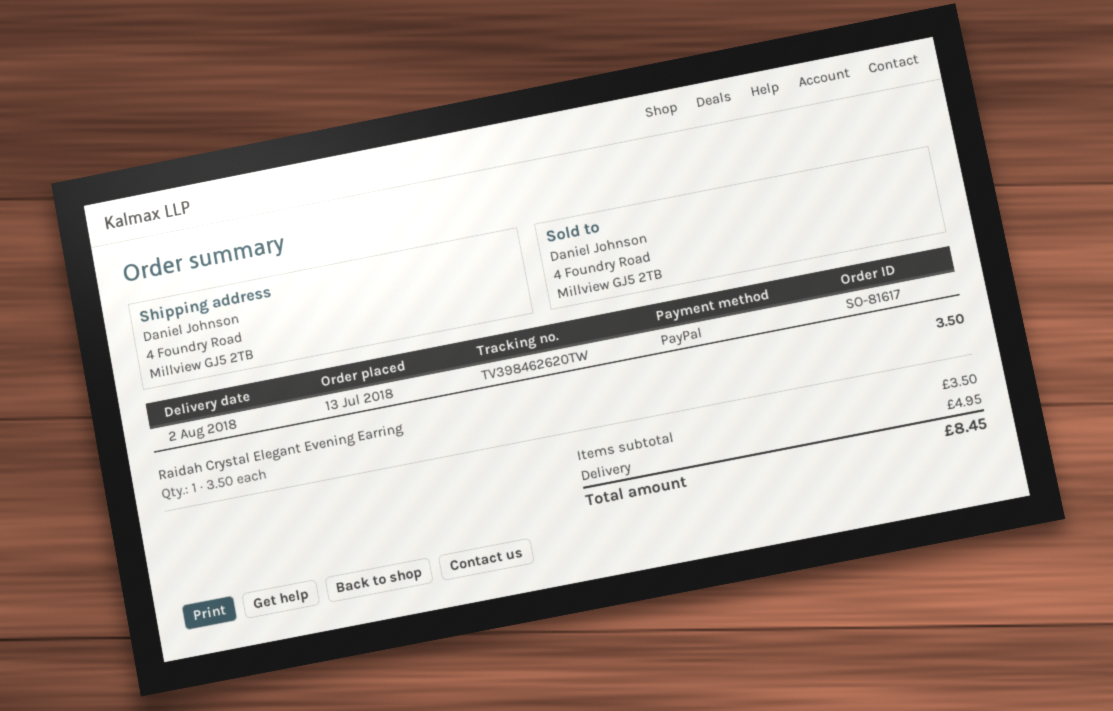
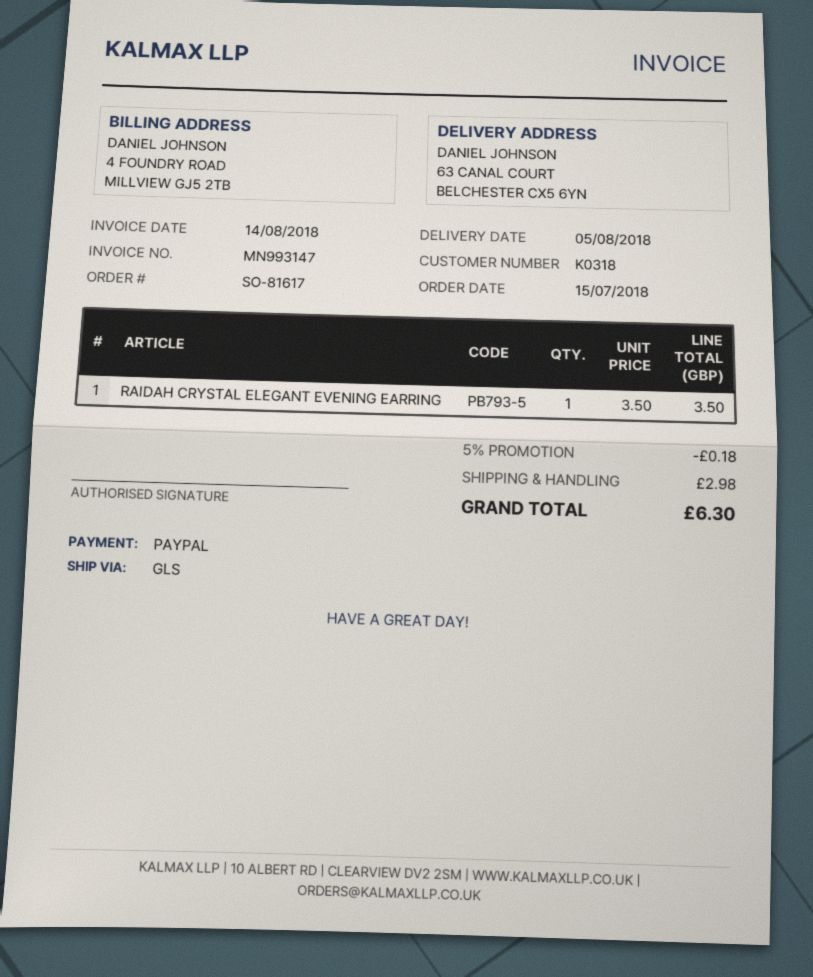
order date: 2018-07-13 -> 2018-07-15
delivery date: 2018-08-02 -> 2018-08-05
ship to: 4 Foundry Road, Millview GJ5 2TB -> 63 CANAL COURT, BELCHESTER CX5 6YN
discount: none -> 5% = 0.18
shipping: 4.95 -> 2.98
total: 8.45 -> 6.30

